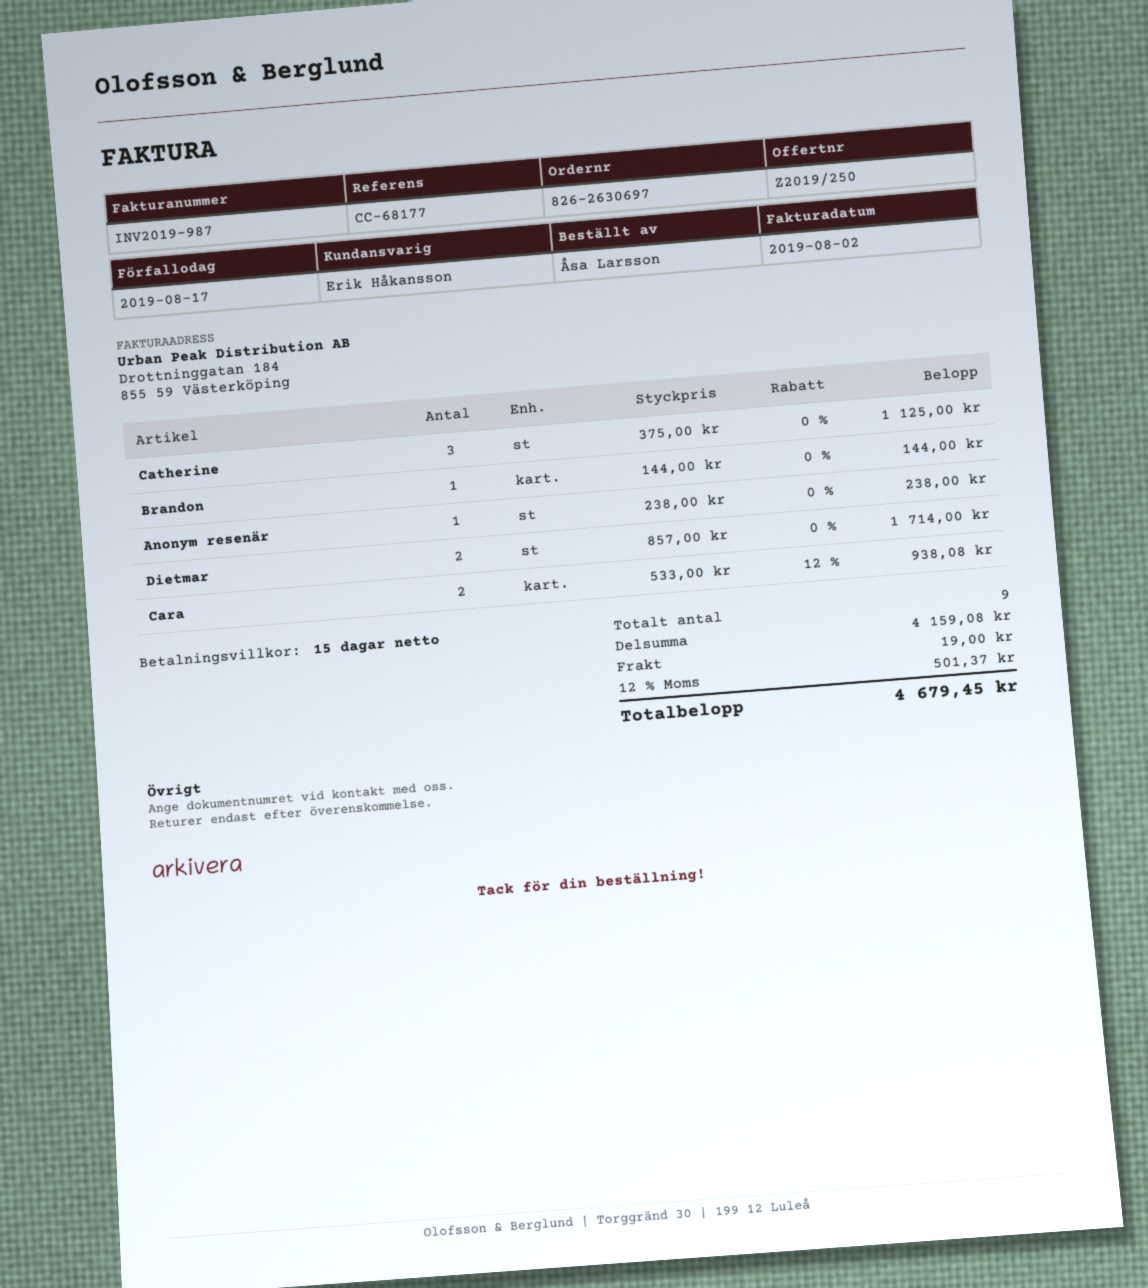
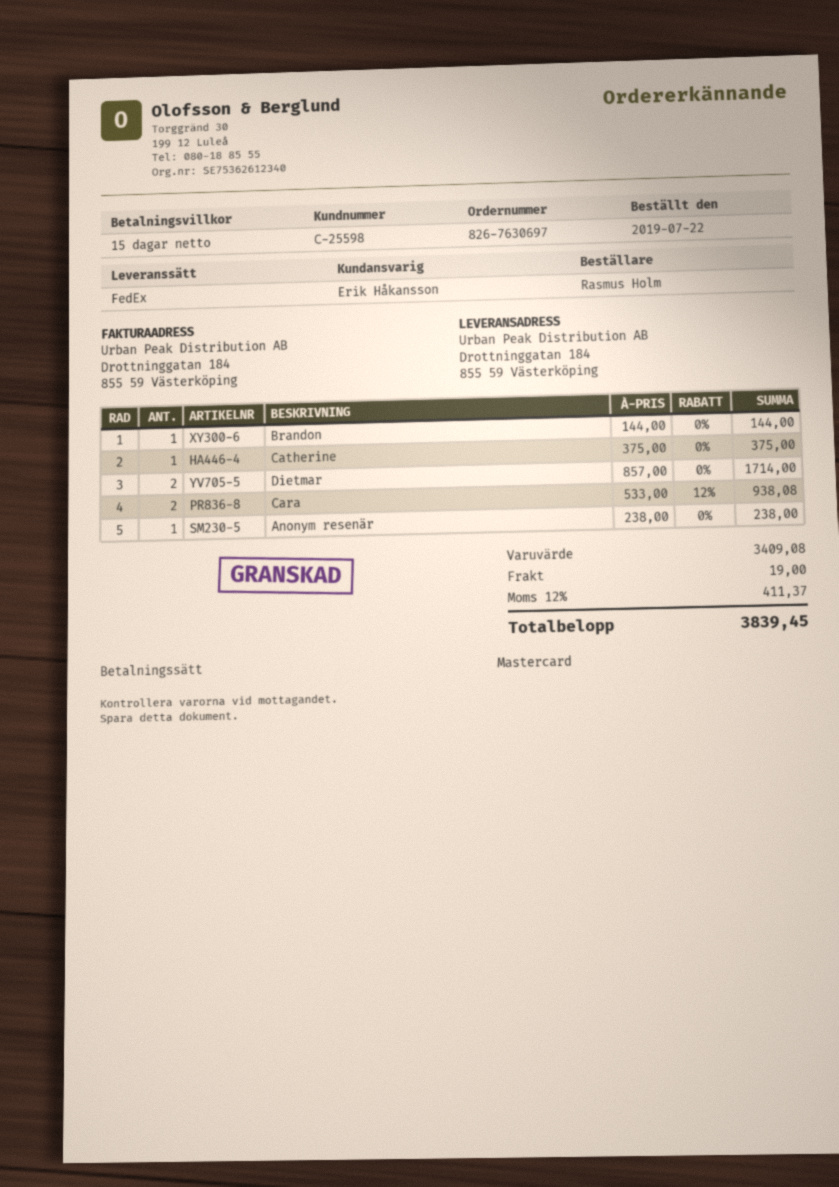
order number: 826-2630697 -> 826-7630697
ordered by: Åsa Larsson -> Rasmus Holm
Catherine: 3 x 375.00 = 1125.00 -> 1 x 375.00 = 375.00
subtotal: 4159.08 -> 3409.08
tax: 12% = 501.37 -> 12% = 411.37
total: 4679.45 -> 3839.45

